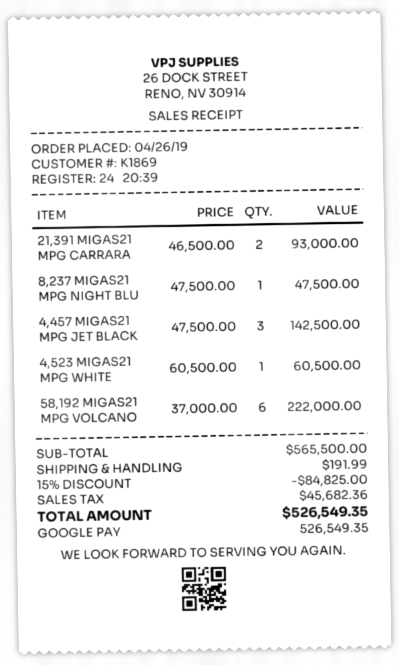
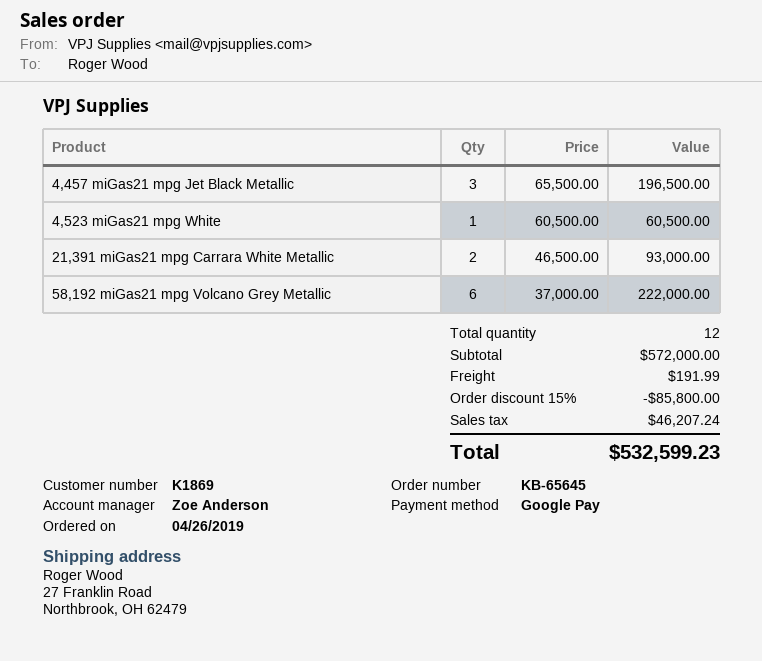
8,237 MIGAS21 MPG NIGHT BLU: 1 x 47500.00 = 47500.00 -> none
4,457 MIGAS21 MPG JET BLACK: 3 x 47500.00 = 142500.00 -> 3 x 65500.00 = 196500.00
subtotal: 565500.00 -> 572000.00
discount: 15% = 84825.00 -> 15% = 85800.00
tax: 45682.36 -> 46207.24
total: 526549.35 -> 532599.23

